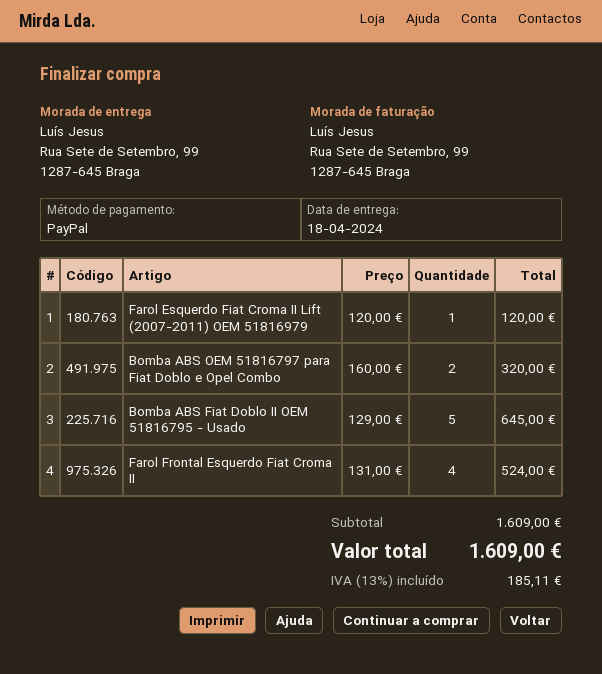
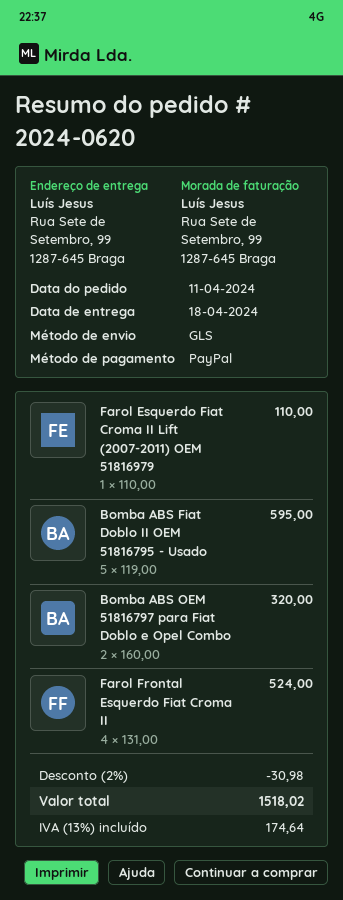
Farol Esquerdo Fiat Croma II Lift (2007-2011) OEM 51816979: 1 x 120.00 = 120.00 -> 1 x 110.00 = 110.00
Bomba ABS Fiat Doblo II OEM 51816795 - Usado: 5 x 129.00 = 645.00 -> 5 x 119.00 = 595.00
discount: none -> 2% = 30.98
tax: 13% = 185.11 -> 13% = 174.64
total: 1609.00 -> 1518.02

